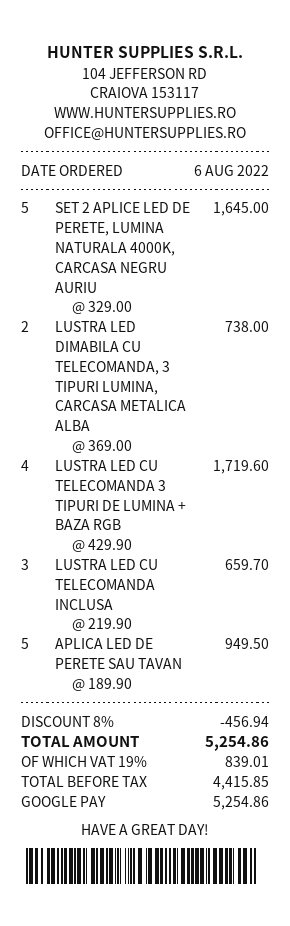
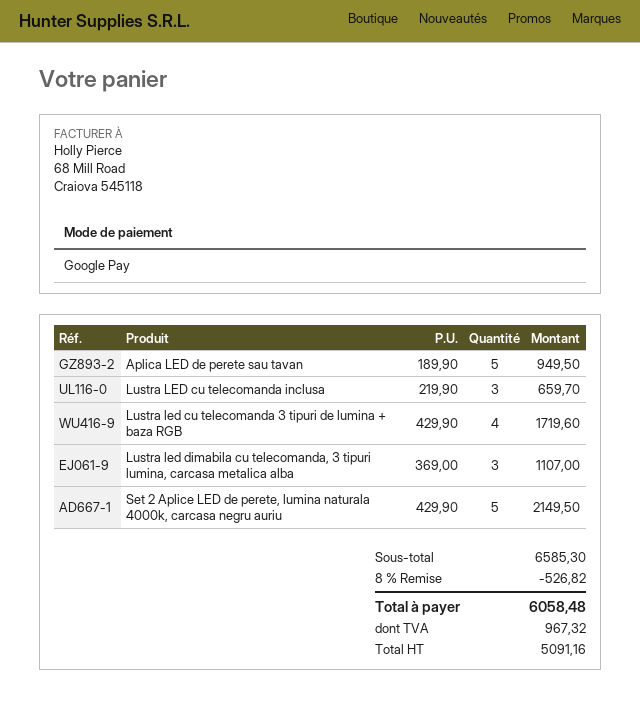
SET 2 APLICE LED DE PERETE, LUMINA NATURALA 4000K, CARCASA NEGRU AURIU: 5 x 329.00 = 1645.00 -> 5 x 429.90 = 2149.50
LUSTRA LED DIMABILA CU TELECOMANDA, 3 TIPURI LUMINA, CARCASA METALICA ALBA: 2 x 369.00 = 738.00 -> 3 x 369.00 = 1107.00
discount: 8% = 456.94 -> 8% = 526.82
net: 4415.85 -> 5091.16
tax: 839.01 -> 967.32
total: 5254.86 -> 6058.48

